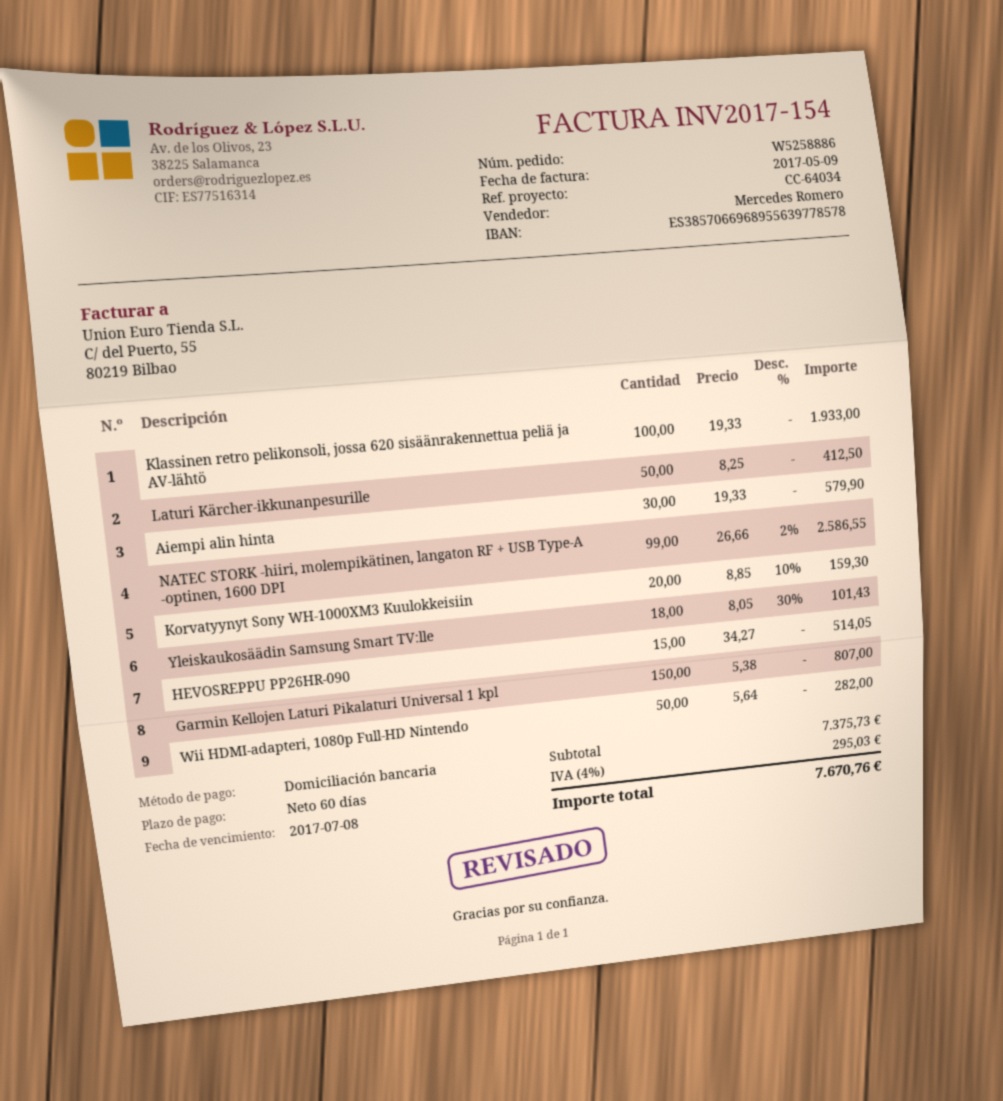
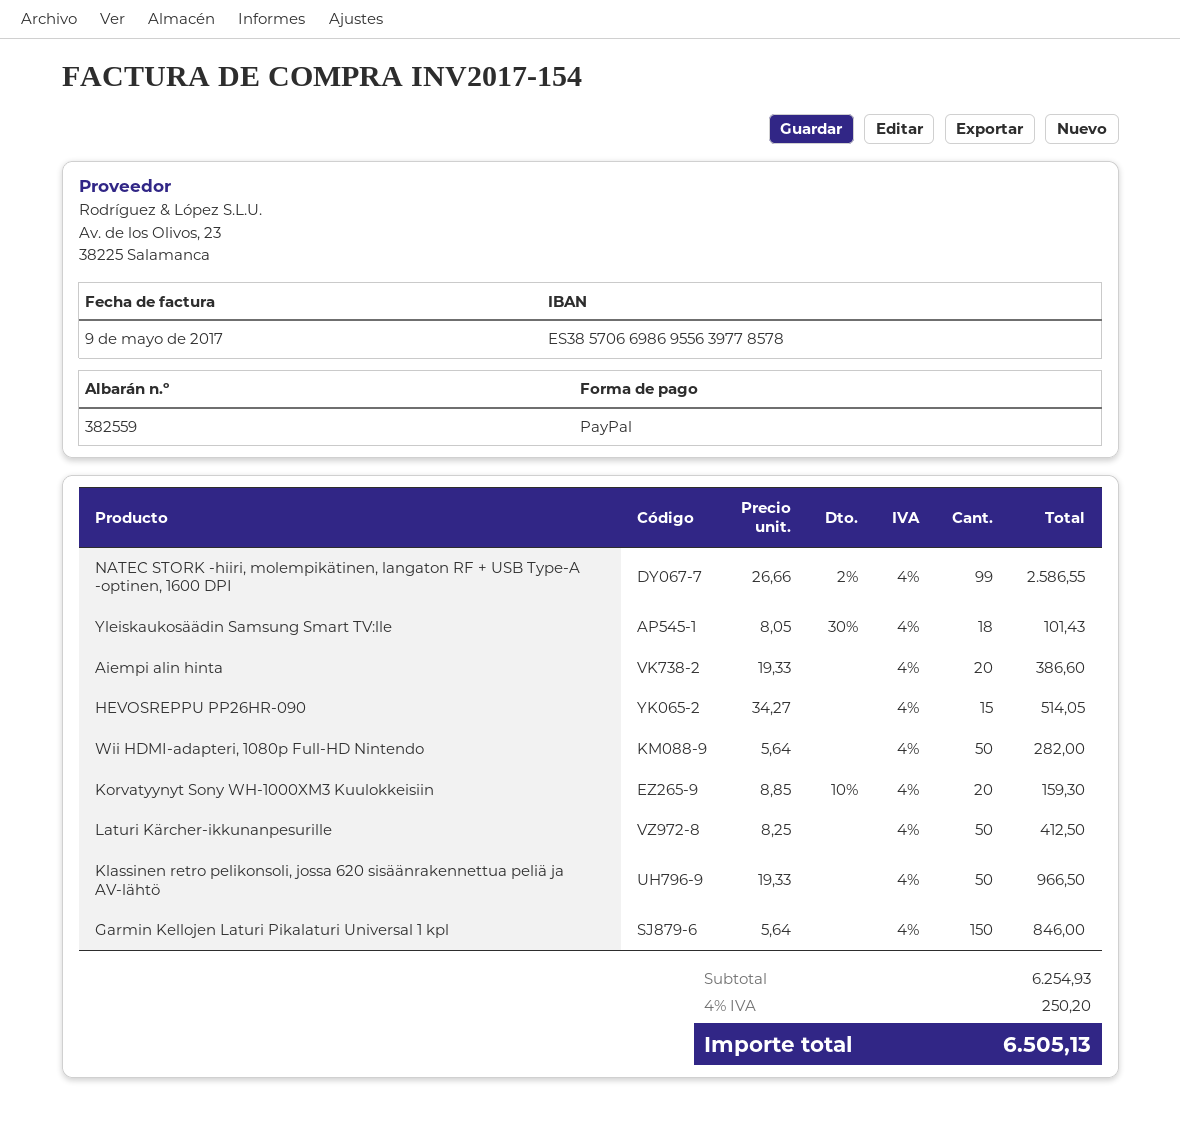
payment method: direct debit -> PayPal
bank account: ES3857066968955639778578 -> ES3857066986955639778578
Klassinen retro pelikonsoli, jossa 620 sisäänrakennettua peliä ja AV-lähtö: 100 x 19.33 = 1933.00 -> 50 x 19.33 = 966.50
Aiempi alin hinta: 30 x 19.33 = 579.90 -> 20 x 19.33 = 386.60
Garmin Kellojen Laturi Pikalaturi Universal 1 kpl: 150 x 5.38 = 807.00 -> 150 x 5.64 = 846.00
subtotal: 7375.73 -> 6254.93
tax: 4% = 295.03 -> 4% = 250.20
total: 7670.76 -> 6505.13

